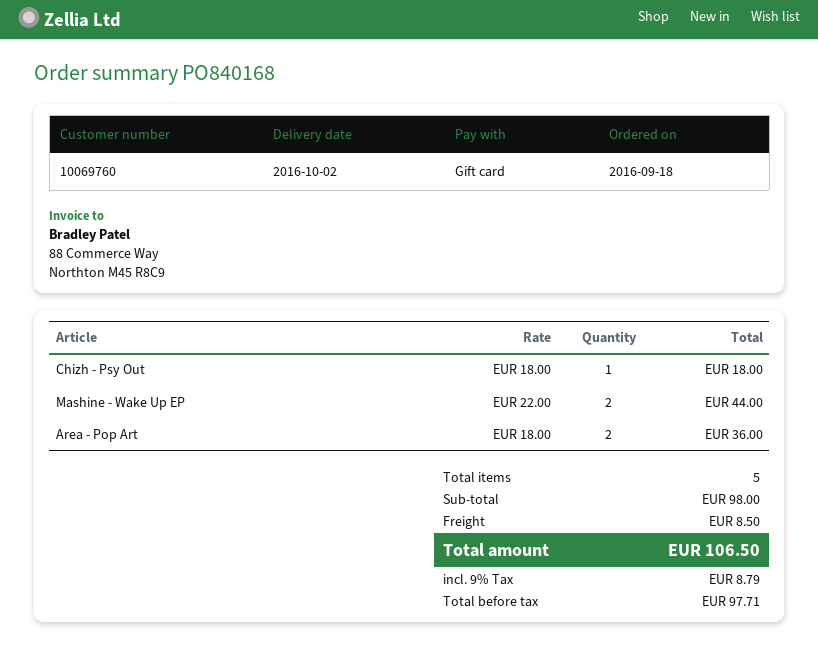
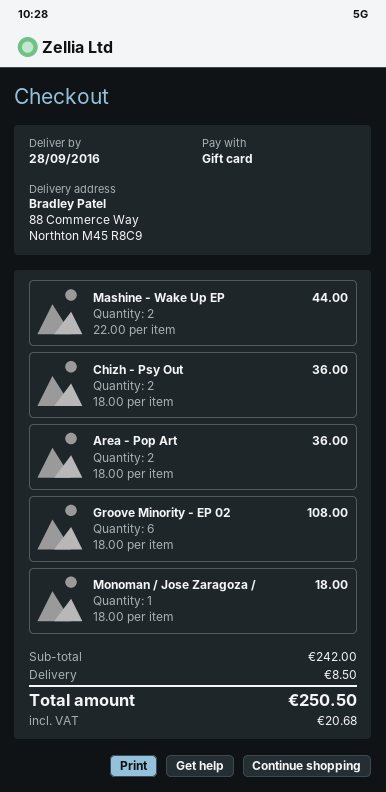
delivery date: 2016-10-02 -> 2016-09-28
Chizh - Psy Out: 1 x 18.00 = 18.00 -> 2 x 18.00 = 36.00
Groove Minority - EP 02: none -> 6 x 18.00 = 108.00
Monoman / Jose Zaragoza /: none -> 1 x 18.00 = 18.00
subtotal: 98.00 -> 242.00
tax: 8.79 -> 20.68
total: 106.50 -> 250.50

